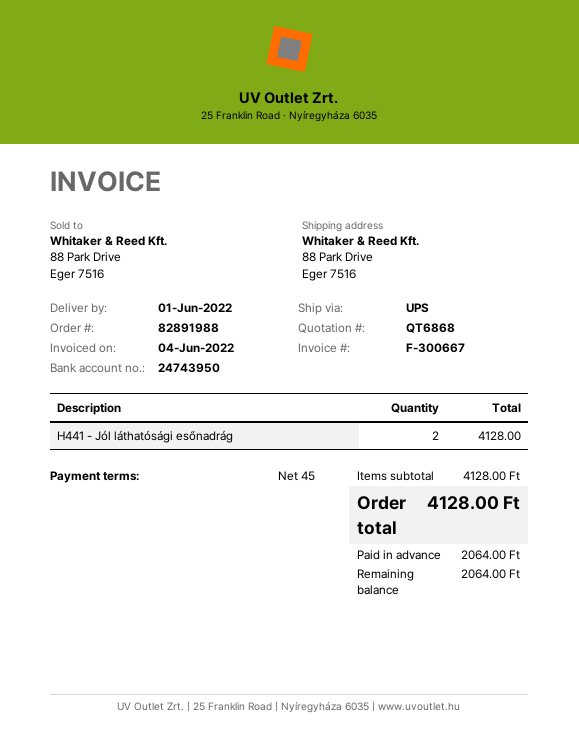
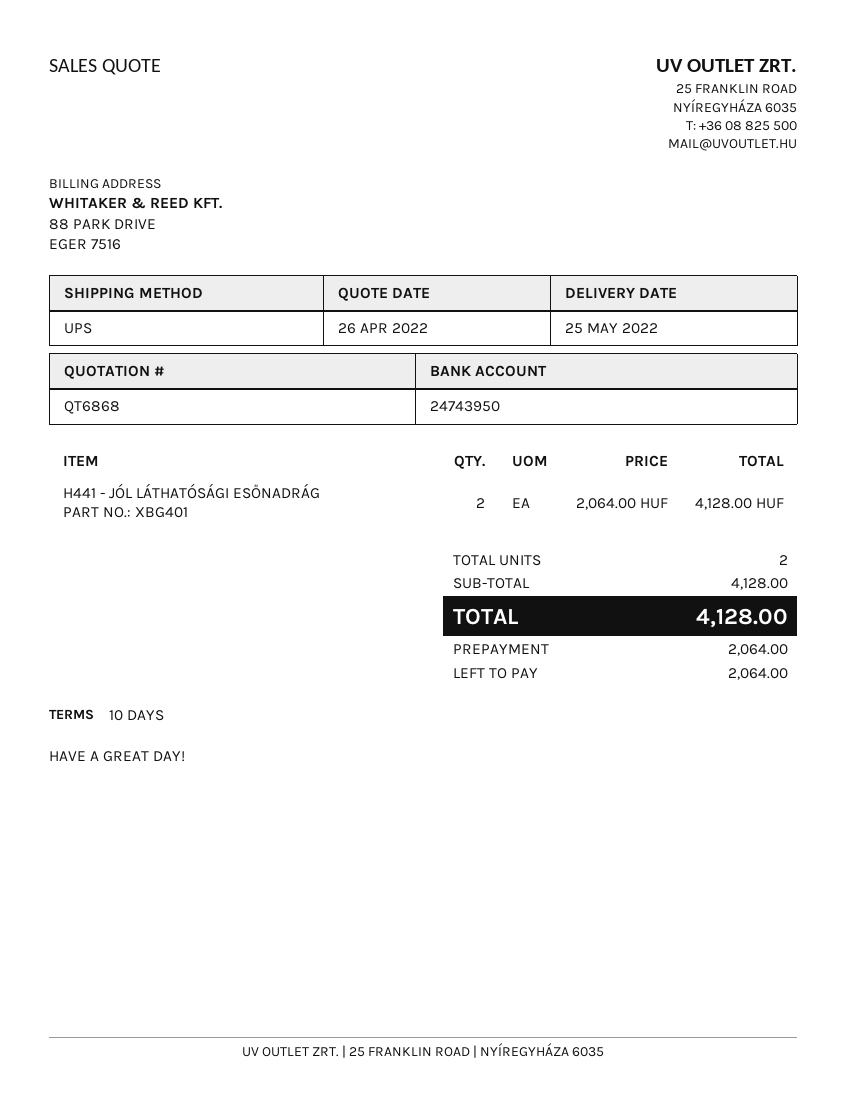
delivery date: 2022-06-01 -> 2022-05-25
payment terms: 45 days -> 10 days

